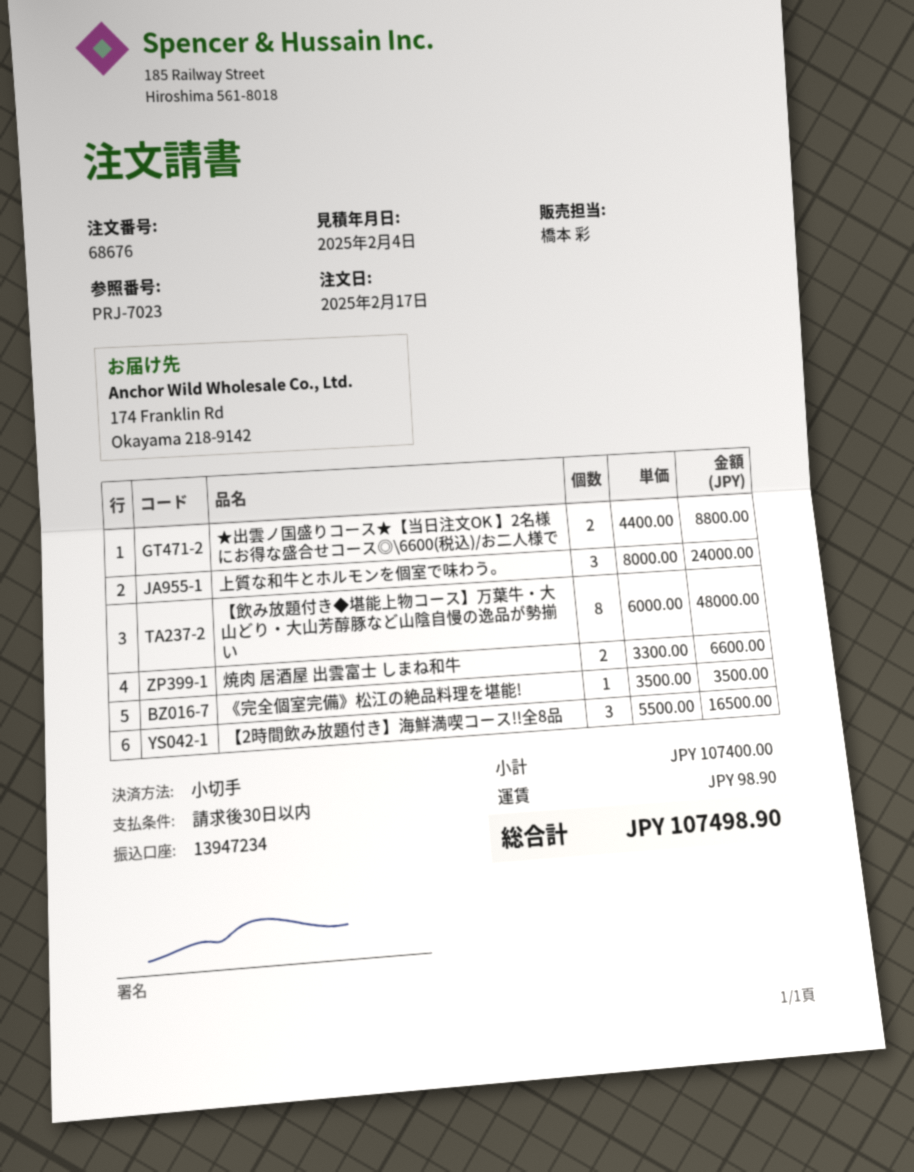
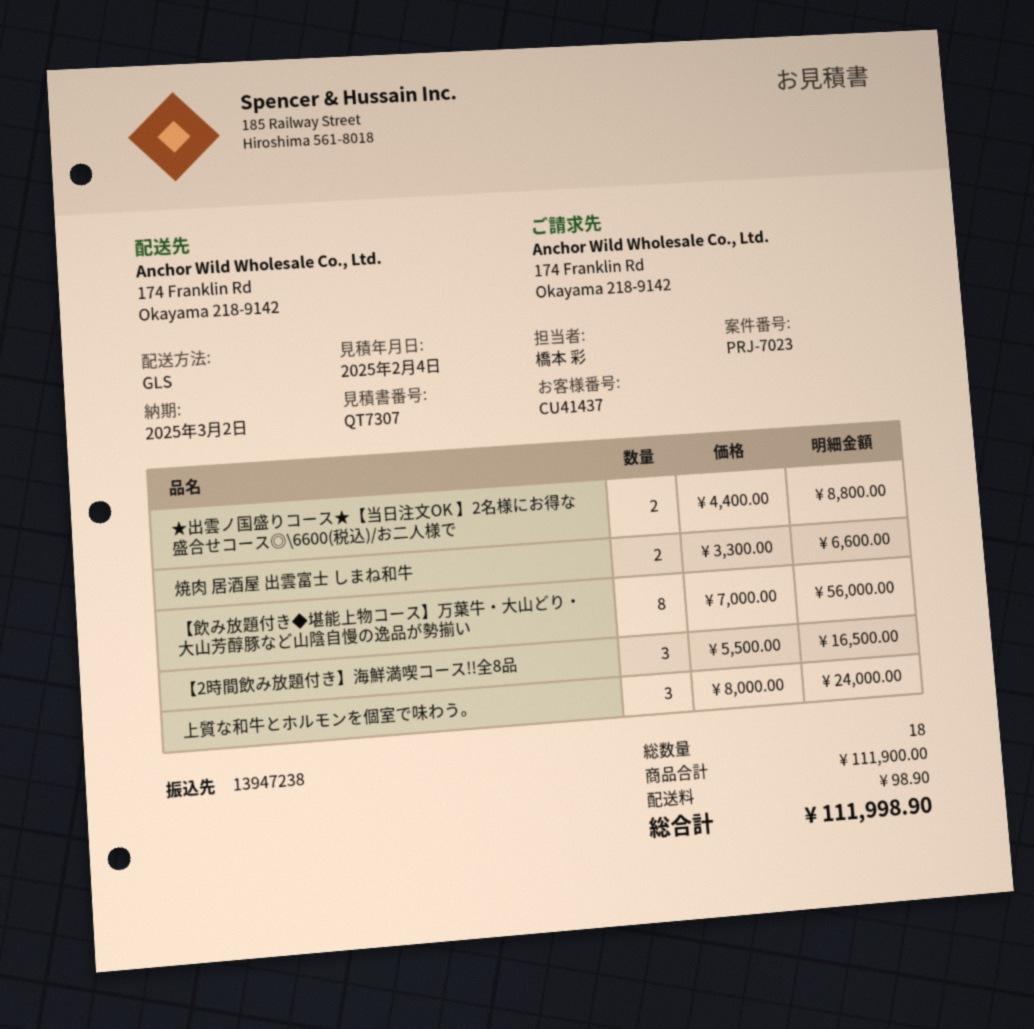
bank account: 13947234 -> 13947238
【飲み放題付き◆堪能上物コース】万葉牛・大山どり・大山芳醇豚など山陰自慢の逸品が勢揃い: 8 x 6000.00 = 48000.00 -> 8 x 7000.00 = 56000.00
《完全個室完備》松江の絶品料理を堪能!: 1 x 3500.00 = 3500.00 -> none
subtotal: 107400.00 -> 111900.00
total: 107498.90 -> 111998.90

